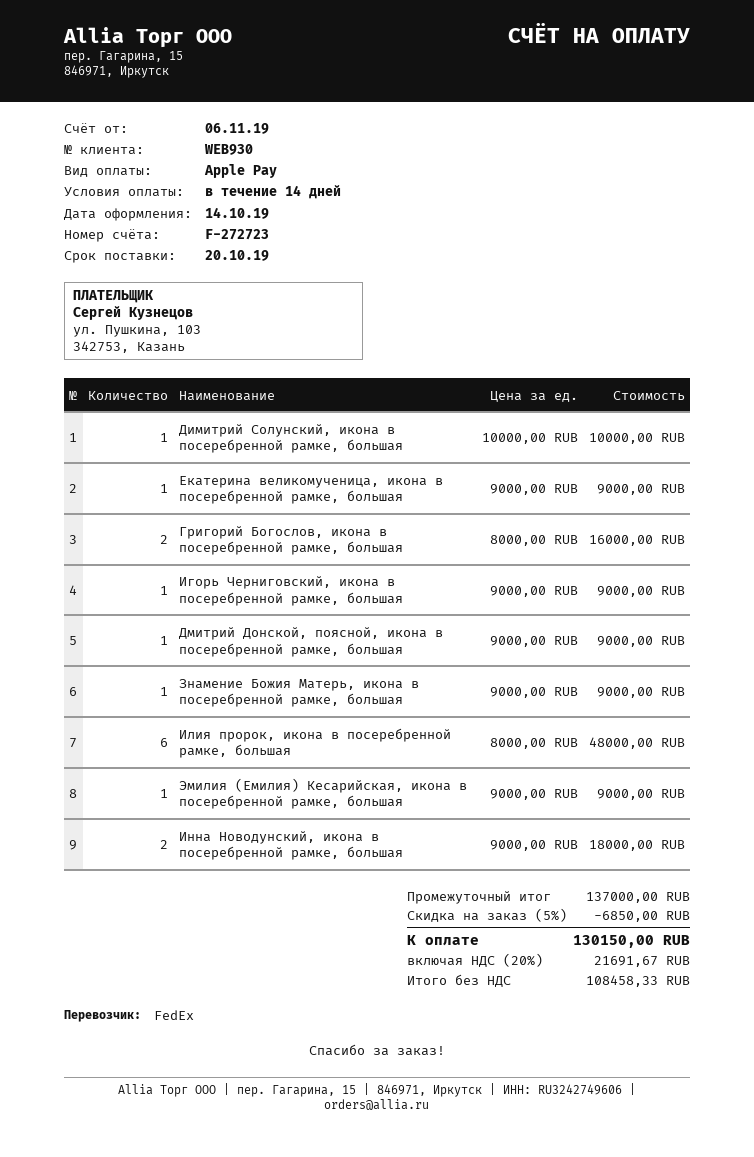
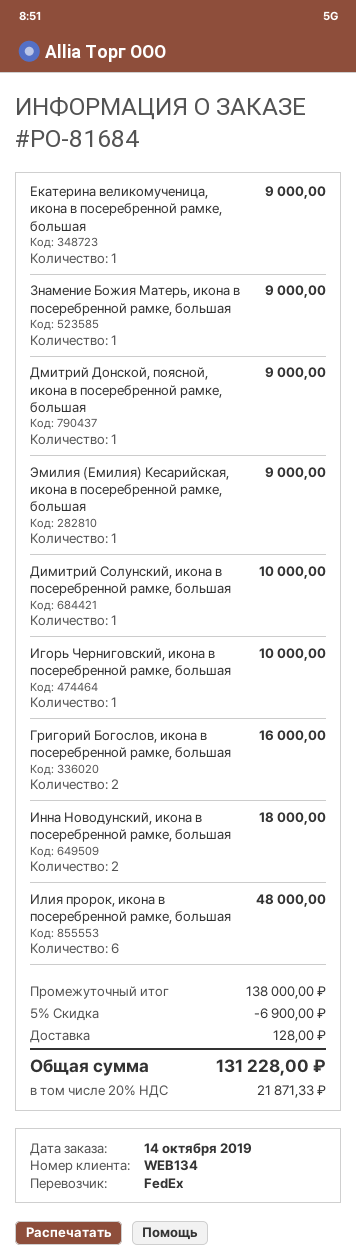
customer number: WEB930 -> WEB134
Игорь Черниговский, икона в посеребренной рамке, большая: 1 for 9000.00 -> 1 for 10000.00
subtotal: 137000.00 -> 138000.00
discount: 5% = 6850.00 -> 5% = 6900.00
shipping: none -> 128.00
tax: 20% = 21691.67 -> 20% = 21871.33
total: 130150.00 -> 131228.00

